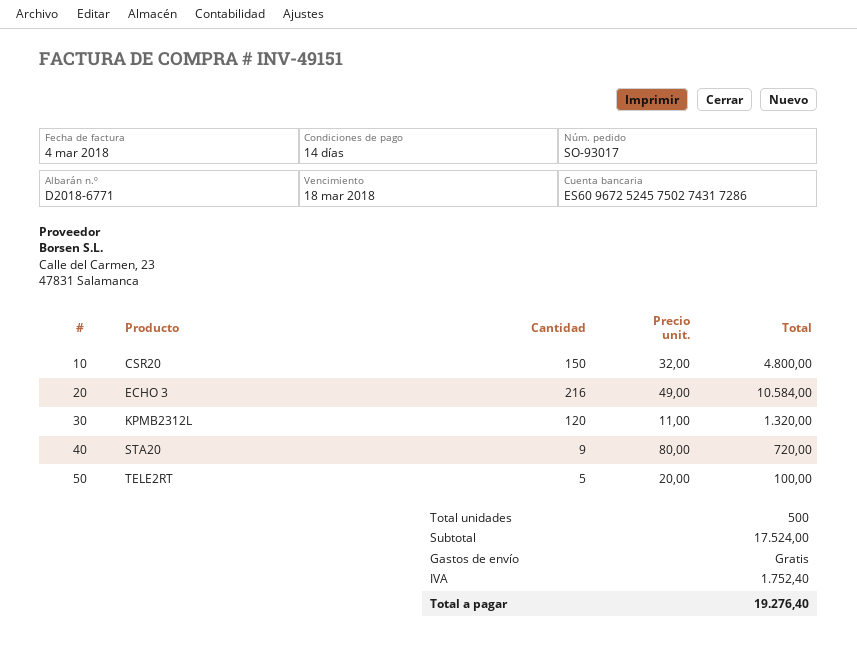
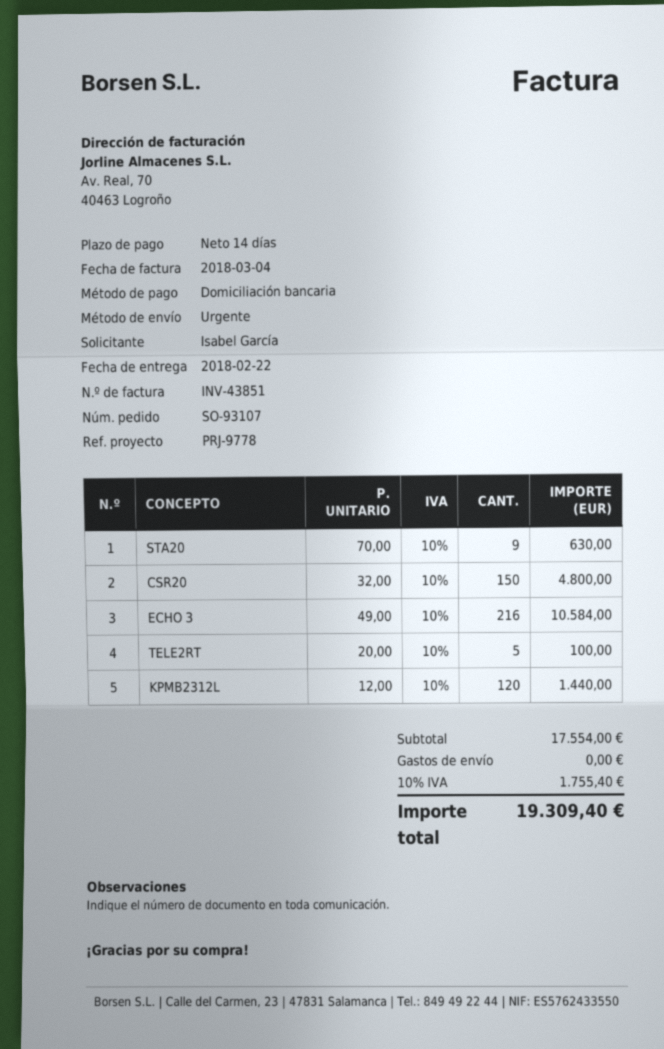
order number: SO-93017 -> SO-93107
invoice number: INV-49151 -> INV-43851
KPMB2312L: 120 x 11.00 = 1320.00 -> 120 x 12.00 = 1440.00
STA20: 9 x 80.00 = 720.00 -> 9 x 70.00 = 630.00
subtotal: 17524.00 -> 17554.00
tax: 1752.40 -> 1755.40
total: 19276.40 -> 19309.40

